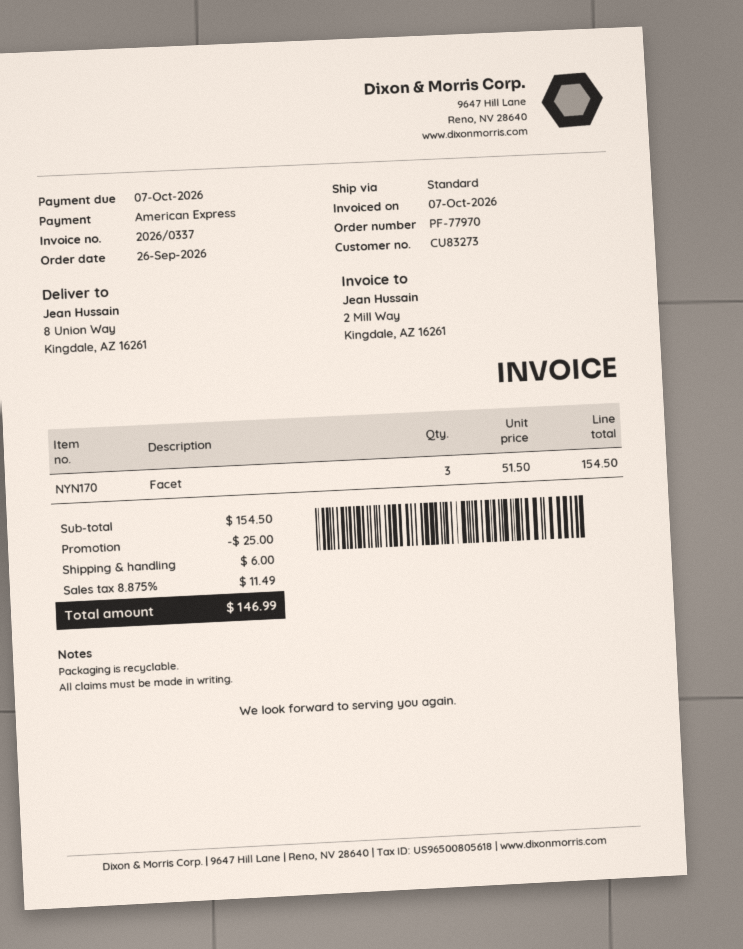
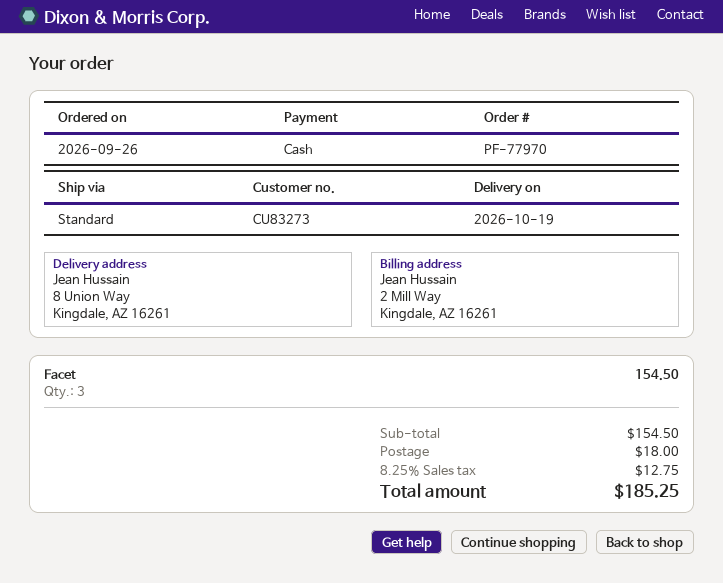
payment method: American Express -> cash
discount: 25.00 -> none
shipping: 6.00 -> 18.00
tax: 8.875% = 11.49 -> 8.25% = 12.75
total: 146.99 -> 185.25

